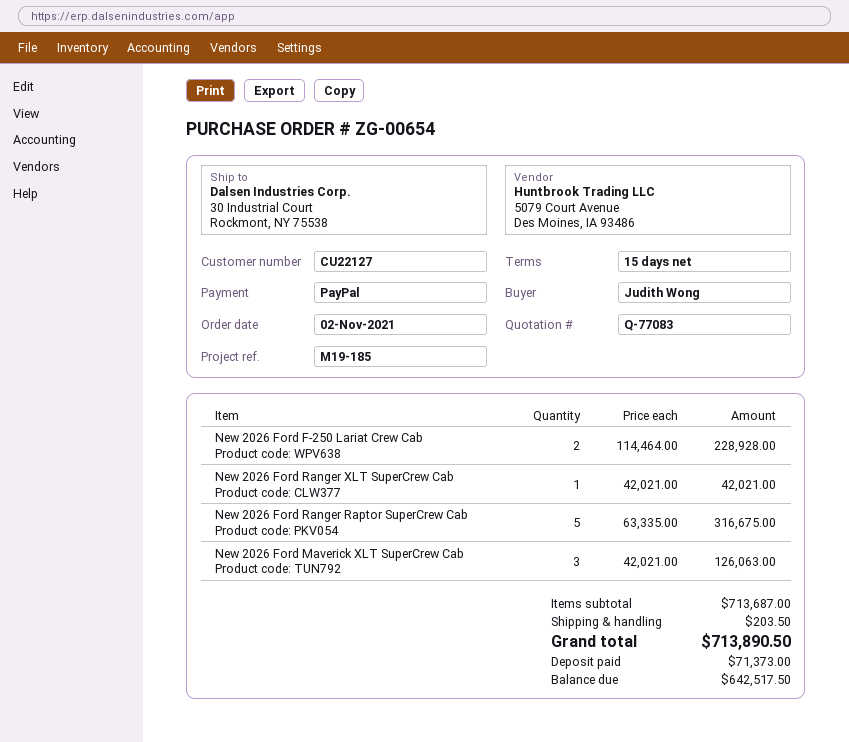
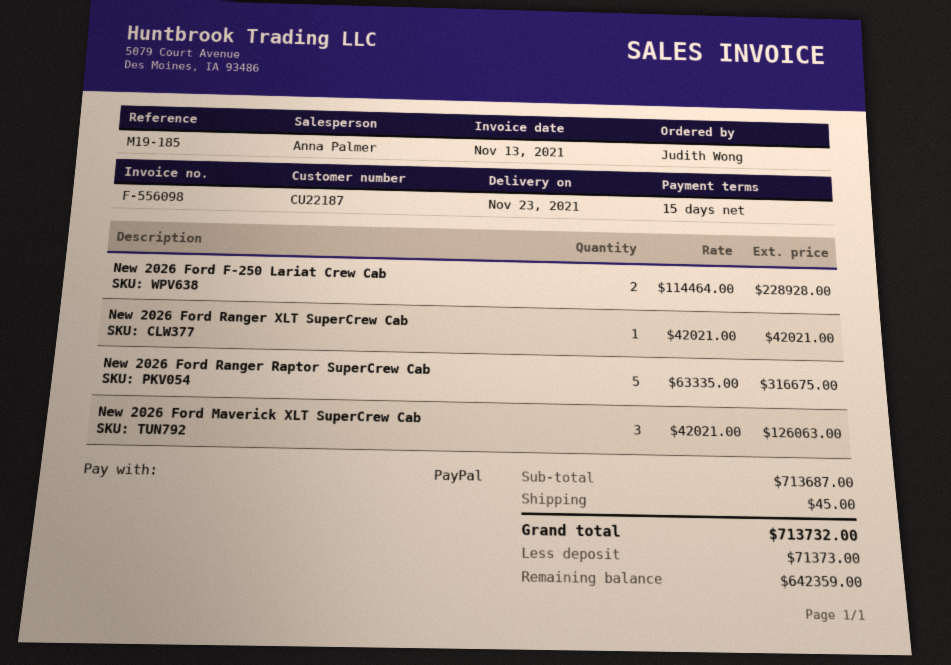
customer number: CU22127 -> CU22187
shipping: 203.50 -> 45.00
total: 713890.50 -> 713732.00
balance: 642517.50 -> 642359.00

